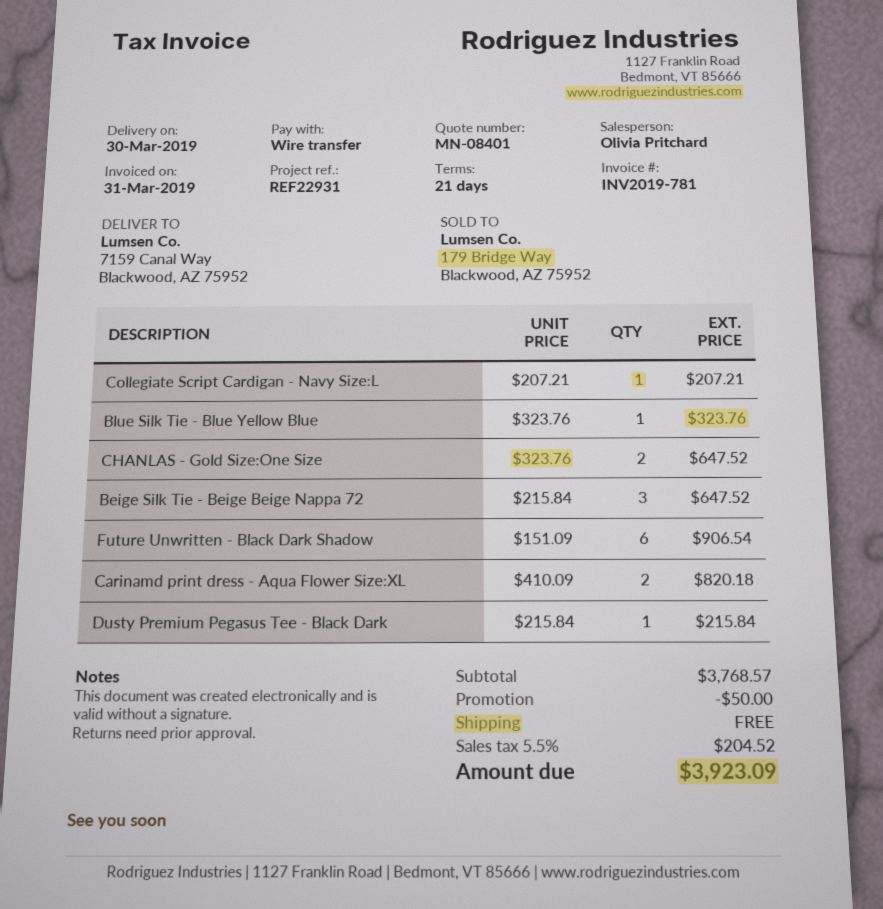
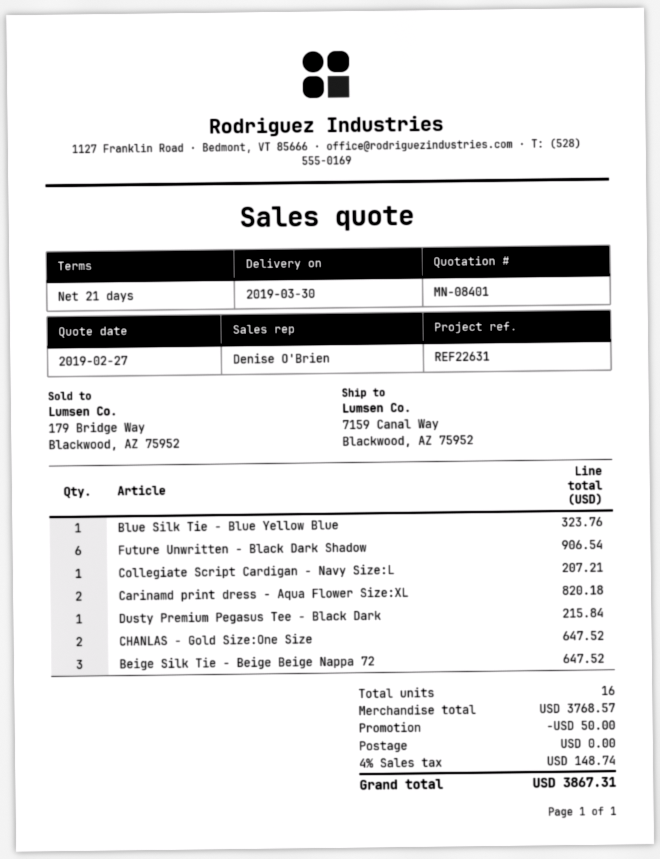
reference: REF22931 -> REF22631
sales rep: Olivia Pritchard -> Denise O'Brien
tax: 5.5% = 204.52 -> 4% = 148.74
total: 3923.09 -> 3867.31

